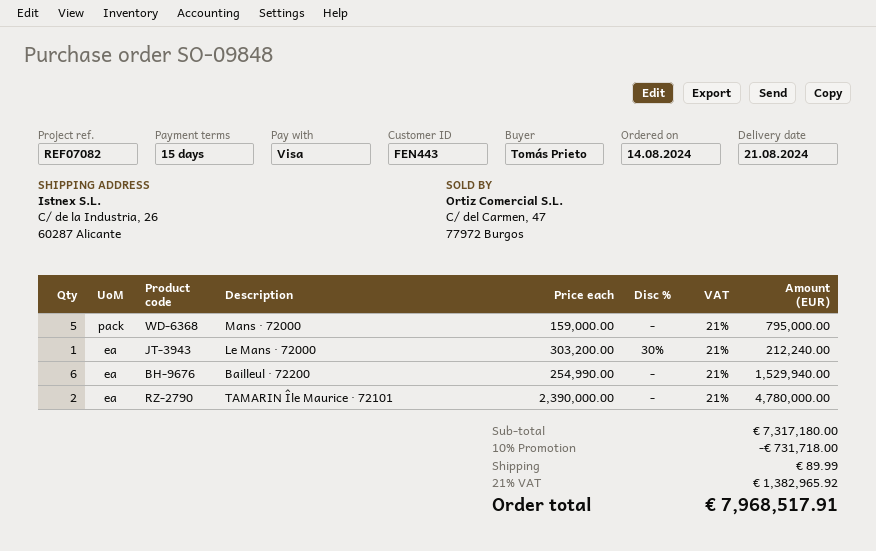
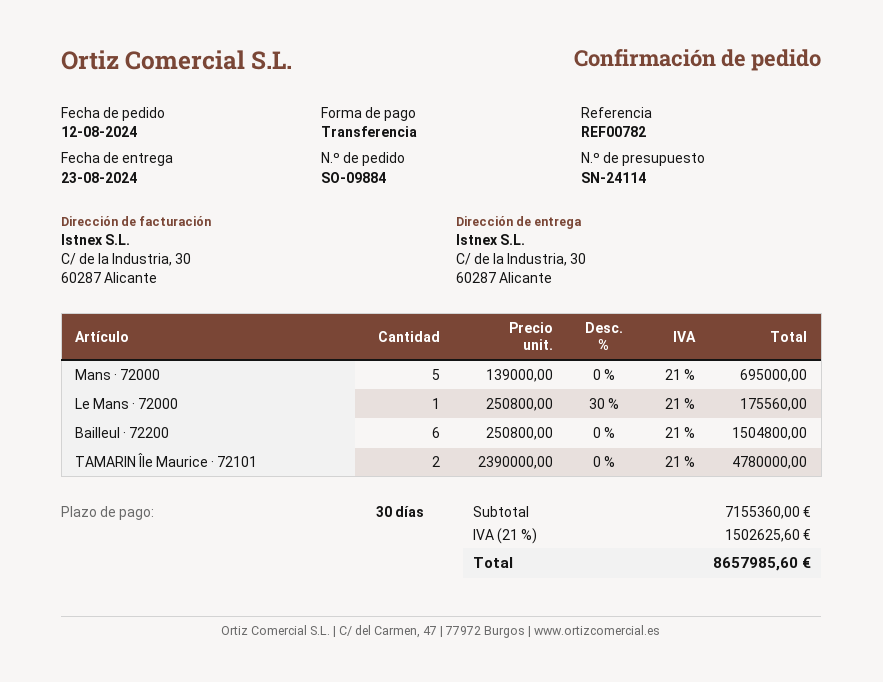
order number: SO-09848 -> SO-09884
order date: 2024-08-14 -> 2024-08-12
delivery date: 2024-08-21 -> 2024-08-23
payment terms: 15 days -> 30 days
reference: REF07082 -> REF00782
payment method: Visa -> bank transfer
ship to: C/ de la Industria, 26, 60287 Alicante -> C/ de la Industria, 30, 60287 Alicante
Mans · 72000: 5 x 159000.00 = 795000.00 -> 5 x 139000.00 = 695000.00
Le Mans · 72000: 1 x 303200.00 - 30% = 212240.00 -> 1 x 250800.00 - 30% = 175560.00
Bailleul · 72200: 6 x 254990.00 = 1529940.00 -> 6 x 250800.00 = 1504800.00
subtotal: 7317180.00 -> 7155360.00
discount: 10% = 731718.00 -> none
shipping: 89.99 -> none
tax: 21% = 1382965.92 -> 21% = 1502625.60
total: 7968517.91 -> 8657985.60

